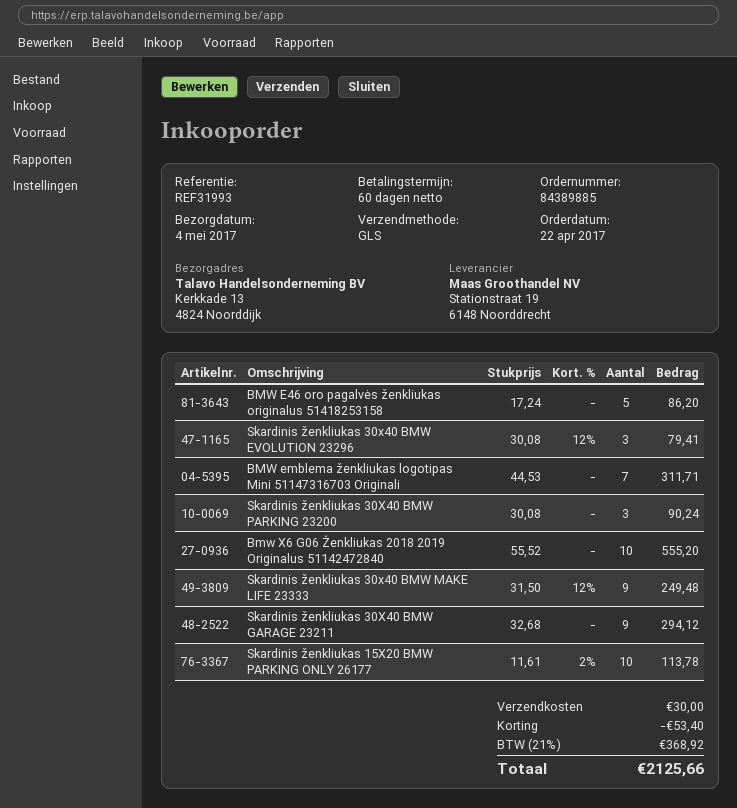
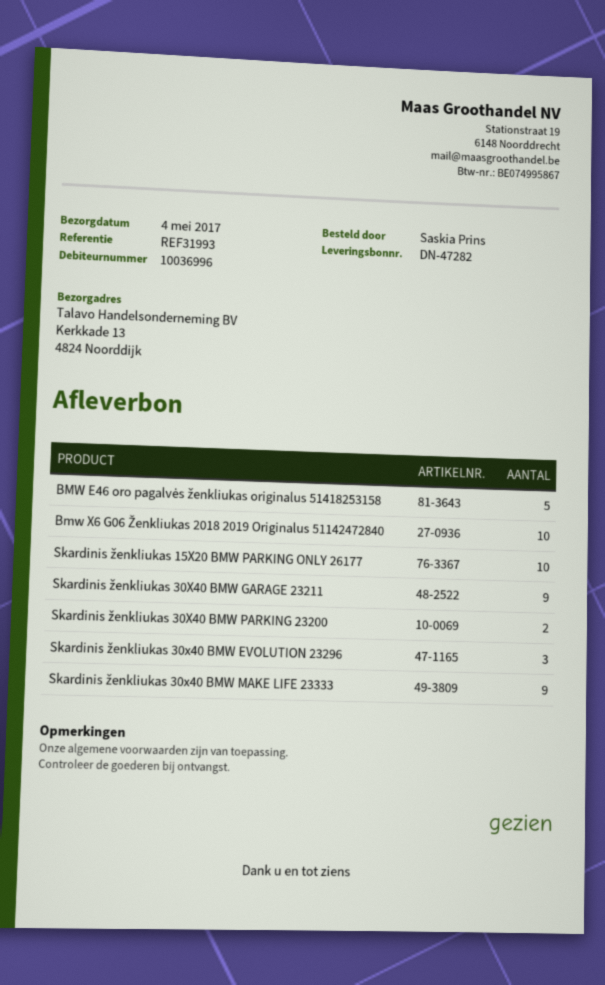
BMW emblema ženkliukas logotipas Mini 51147316703 Originali: 7 -> none
Skardinis ženkliukas 30X40 BMW PARKING 23200: 3 -> 2

